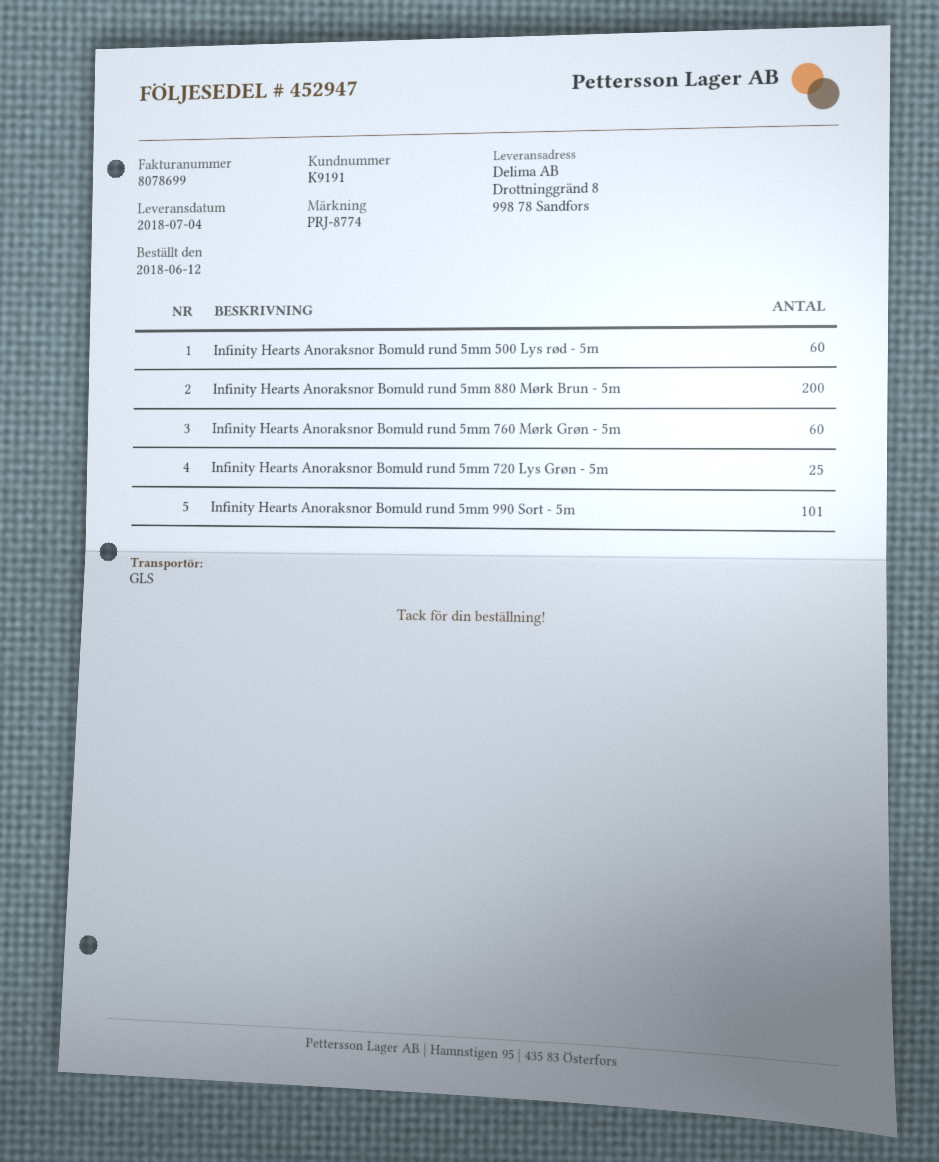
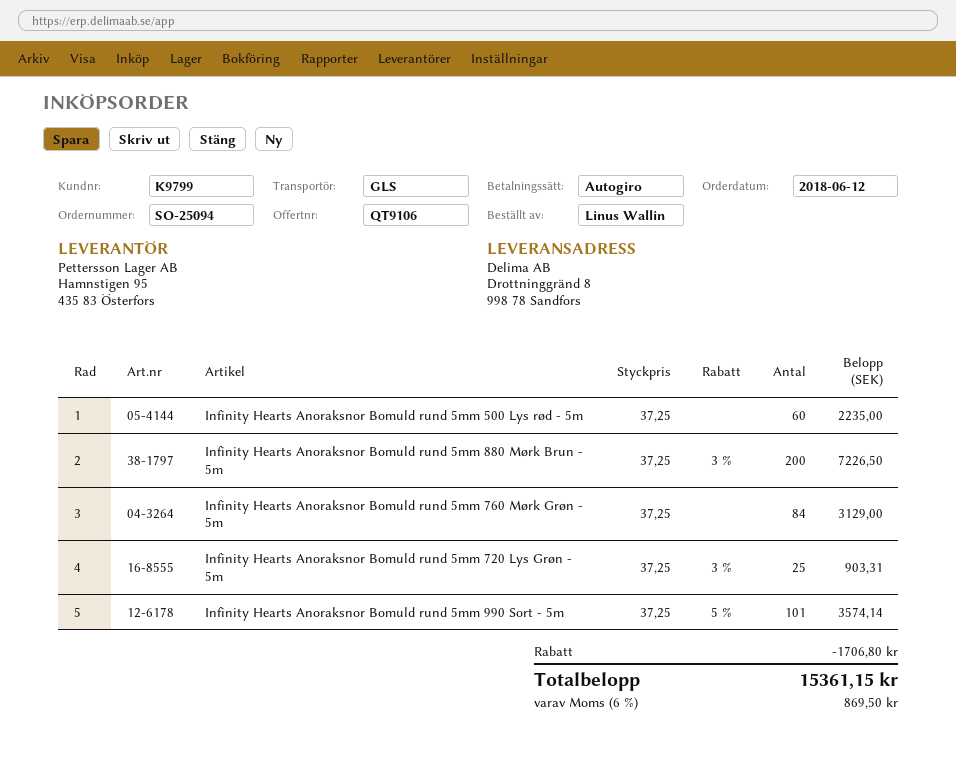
customer number: K9191 -> K9799
Infinity Hearts Anoraksnor Bomuld rund 5mm 760 Mørk Grøn - 5m: 60 -> 84

